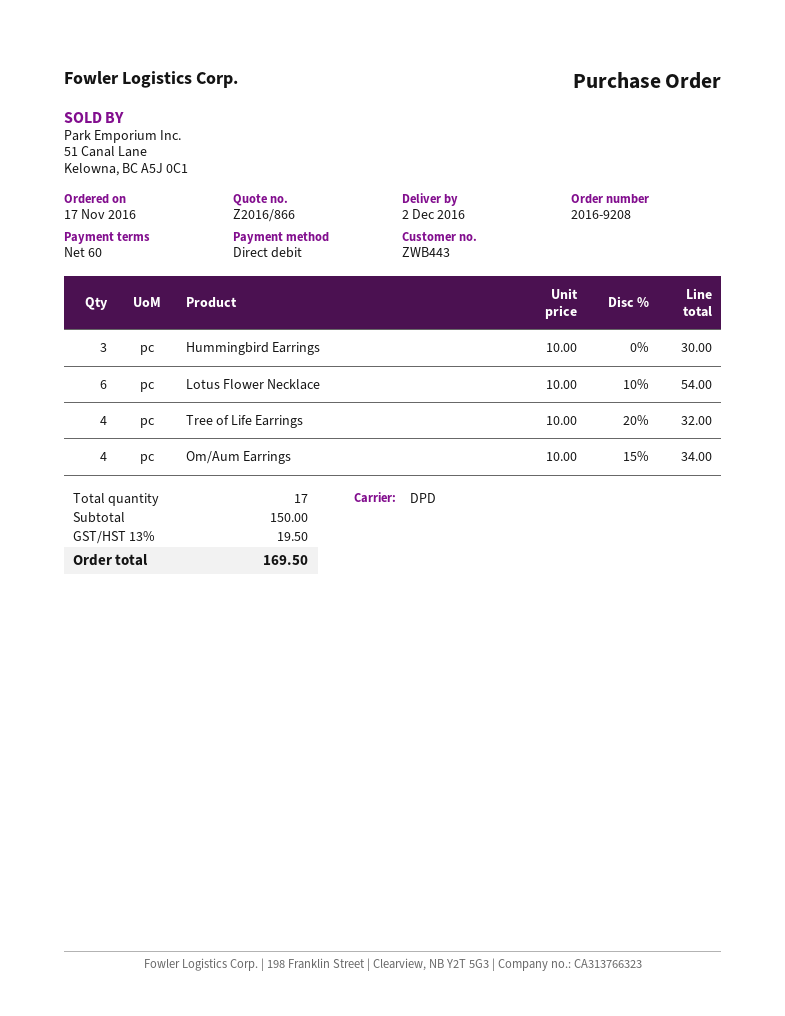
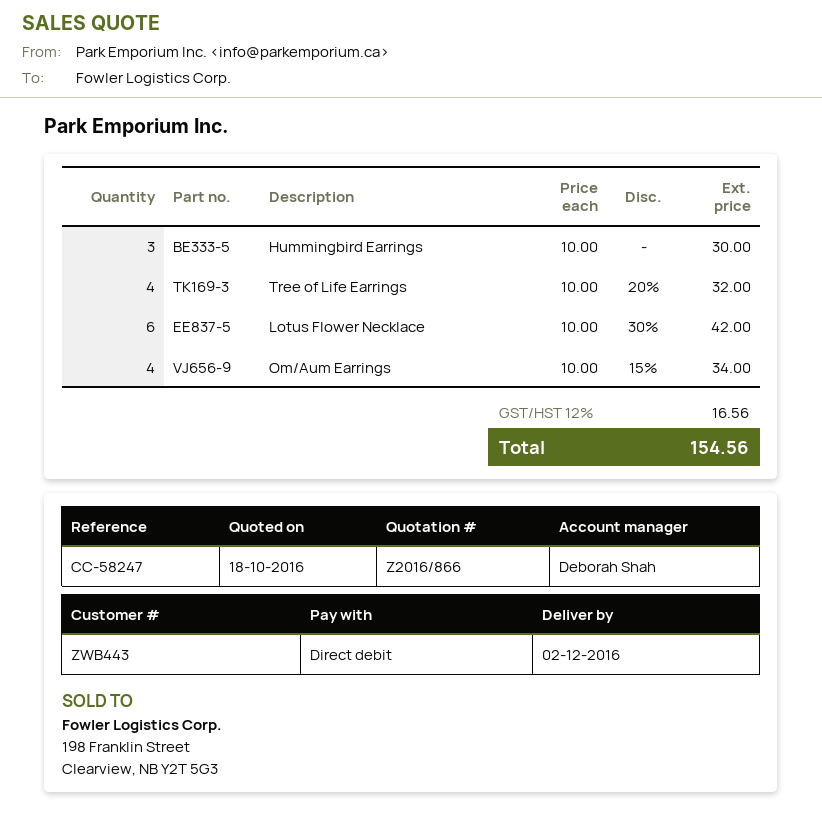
Lotus Flower Necklace: 6 x 10.00 - 10% = 54.00 -> 6 x 10.00 - 30% = 42.00
tax: 13% = 19.50 -> 12% = 16.56
total: 169.50 -> 154.56

